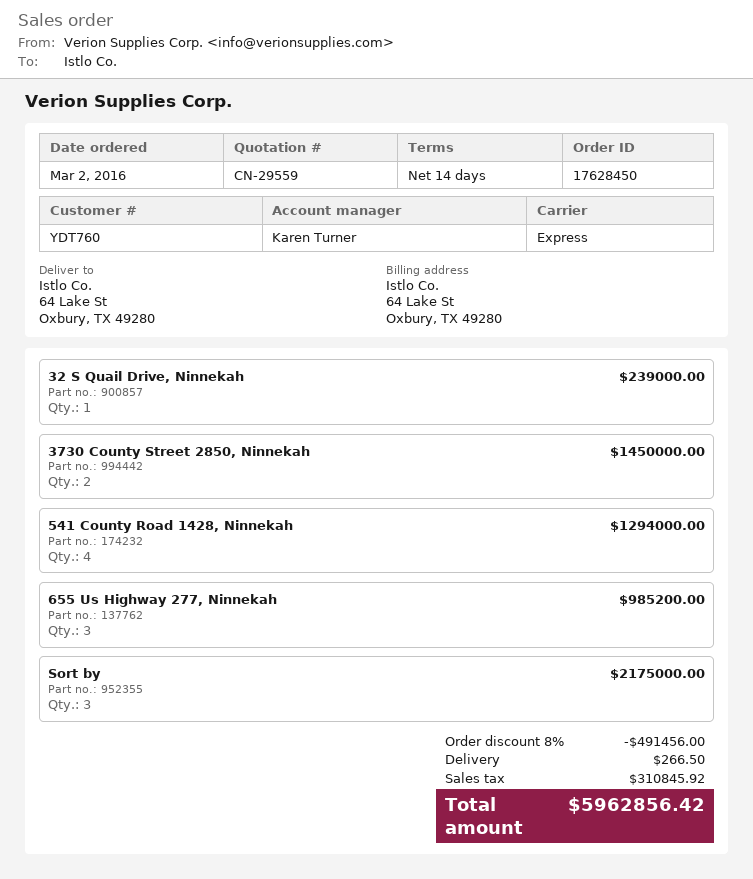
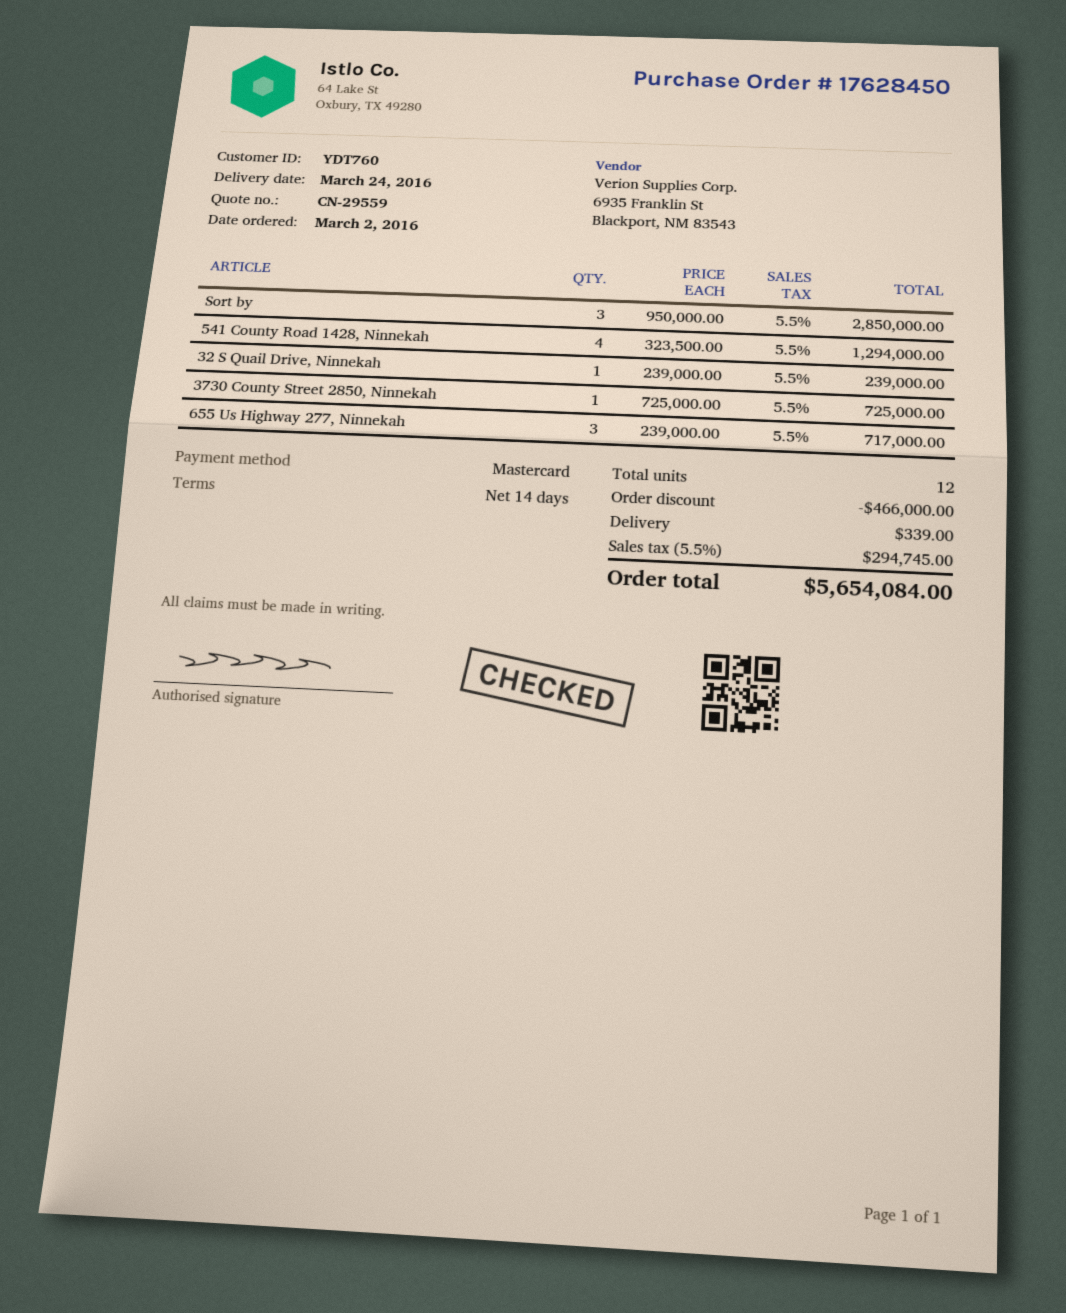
3730 County Street 2850, Ninnekah: 2 for 1450000.00 -> 1 for 725000.00
655 Us Highway 277, Ninnekah: 3 for 985200.00 -> 3 for 717000.00
Sort by: 3 for 2175000.00 -> 3 for 2850000.00
discount: 491456.00 -> 466000.00
shipping: 266.50 -> 339.00
tax: 310845.92 -> 294745.00
total: 5962856.42 -> 5654084.00

